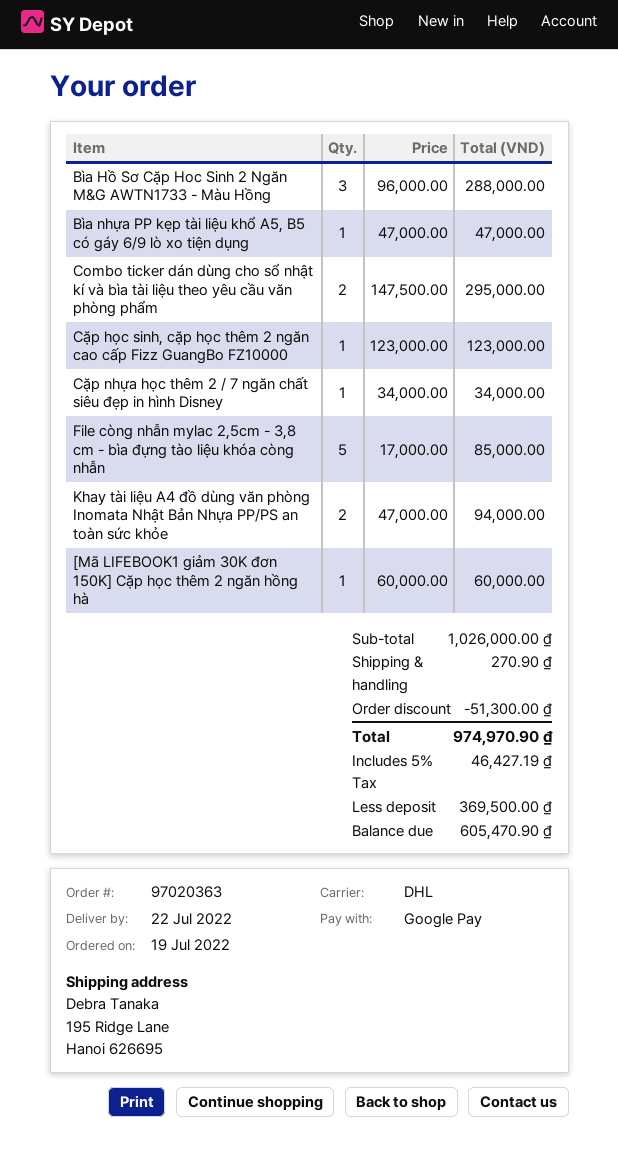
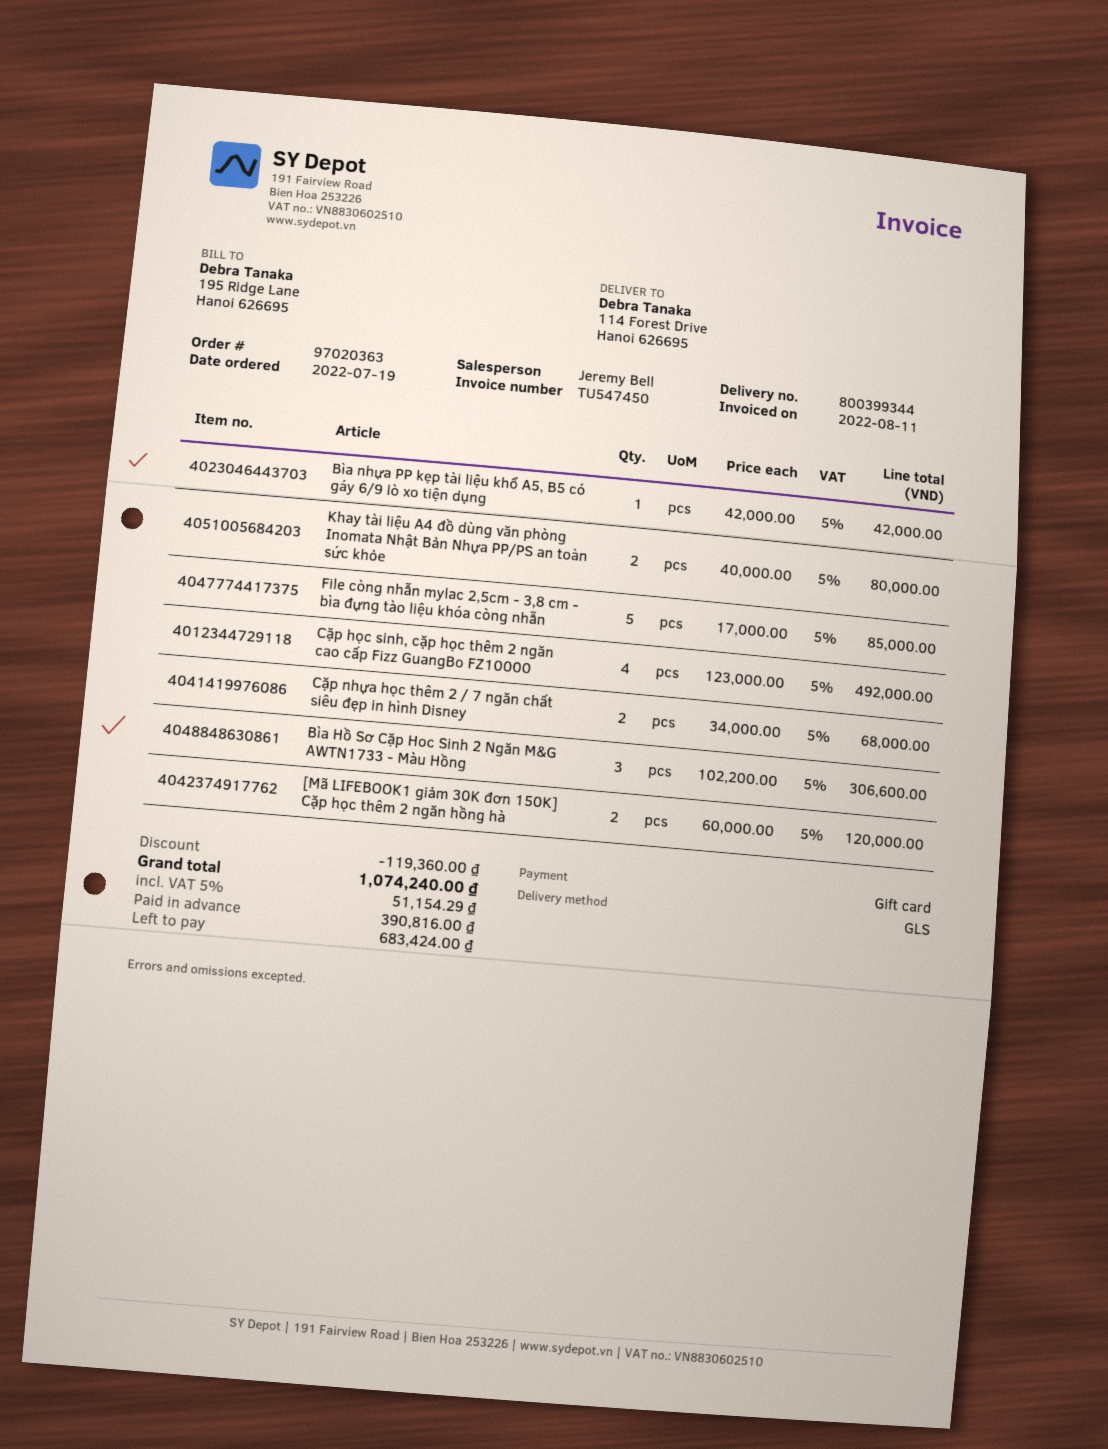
payment method: Google Pay -> gift card
shipping method: DHL -> GLS
ship to: 195 Ridge Lane, Hanoi 626695 -> 114 Forest Drive, Hanoi 626695
Bìa Hồ Sơ Cặp Hoc Sinh 2 Ngăn M&G AWTN1733 - Màu Hồng: 3 x 96000.00 = 288000.00 -> 3 x 102200.00 = 306600.00
Bìa nhựa PP kẹp tài liệu khổ A5, B5 có gáy 6/9 lò xo tiện dụng: 1 x 47000.00 = 47000.00 -> 1 x 42000.00 = 42000.00
Combo ticker dán dùng cho sổ nhật kí và bìa tài liệu theo yêu cầu văn phòng phẩm: 2 x 147500.00 = 295000.00 -> none
Cặp học sinh, cặp học thêm 2 ngăn cao cấp Fizz GuangBo FZ10000: 1 x 123000.00 = 123000.00 -> 4 x 123000.00 = 492000.00
Cặp nhựa học thêm 2 / 7 ngăn chất siêu đẹp in hình Disney: 1 x 34000.00 = 34000.00 -> 2 x 34000.00 = 68000.00
Khay tài liệu A4 đồ dùng văn phòng Inomata Nhật Bản Nhựa PP/PS an toàn sức khỏe: 2 x 47000.00 = 94000.00 -> 2 x 40000.00 = 80000.00
[Mã LIFEBOOK1 giảm 30K đơn 150K] Cặp học thêm 2 ngăn hồng hà: 1 x 60000.00 = 60000.00 -> 2 x 60000.00 = 120000.00
discount: 51300.00 -> 119360.00
shipping: 270.90 -> none
tax: 5% = 46427.19 -> 5% = 51154.29
total: 974970.90 -> 1074240.00
deposit: 369500.00 -> 390816.00
balance: 605470.90 -> 683424.00

